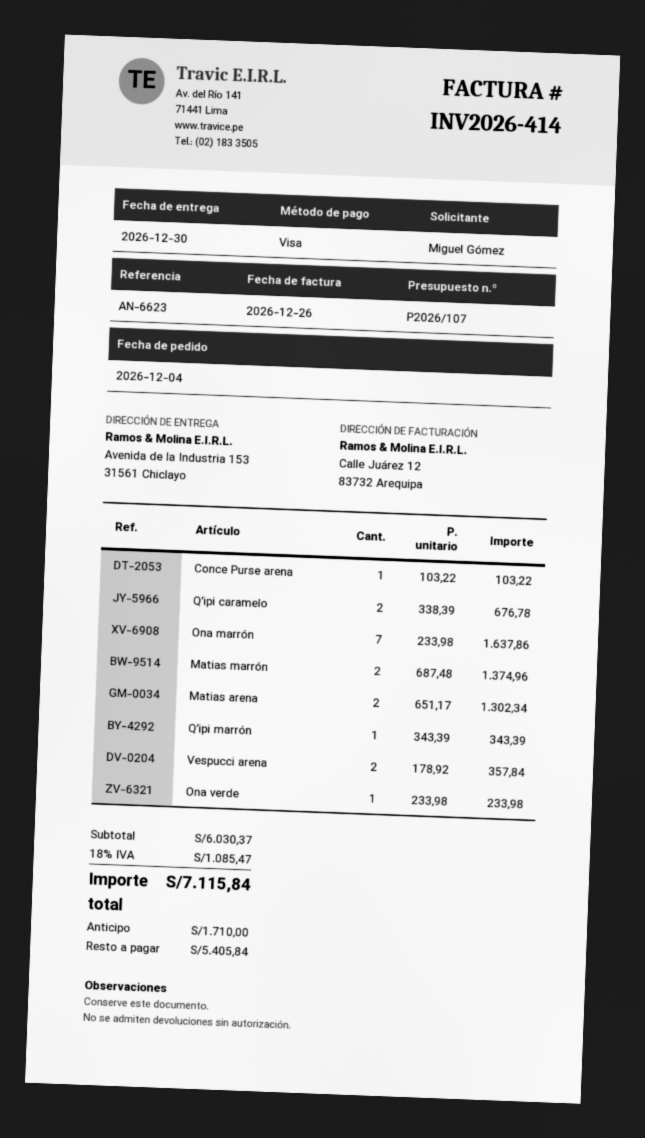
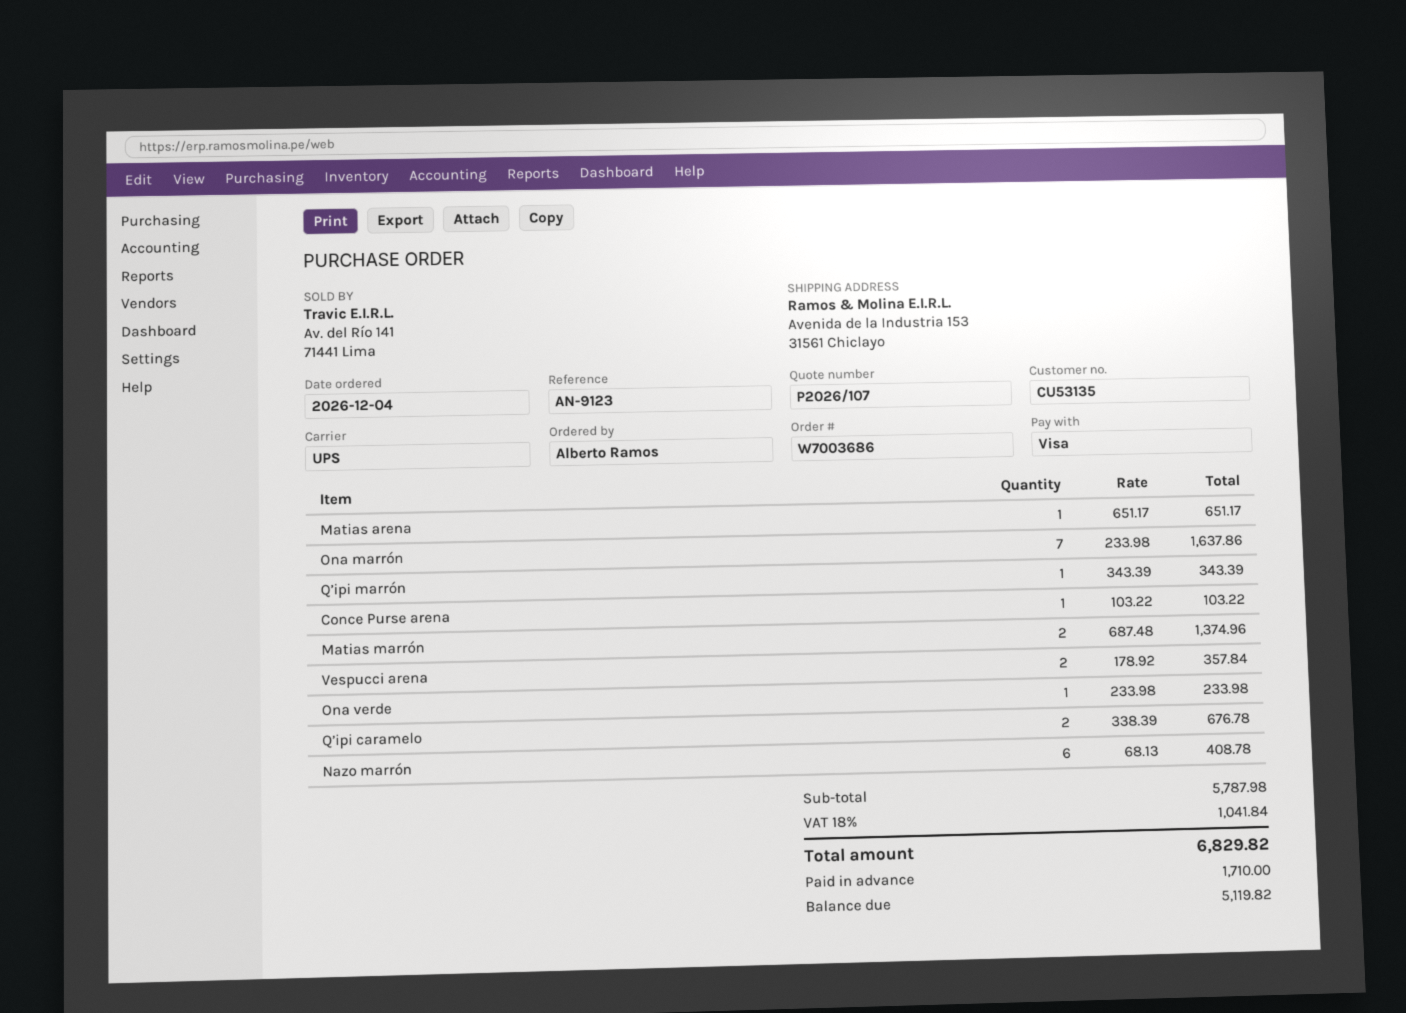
reference: AN-6623 -> AN-9123
ordered by: Miguel Gómez -> Alberto Ramos
Matias arena: 2 x 651.17 = 1302.34 -> 1 x 651.17 = 651.17
Nazo marrón: none -> 6 x 68.13 = 408.78
subtotal: 6030.37 -> 5787.98
tax: 18% = 1085.47 -> 18% = 1041.84
total: 7115.84 -> 6829.82
balance: 5405.84 -> 5119.82

